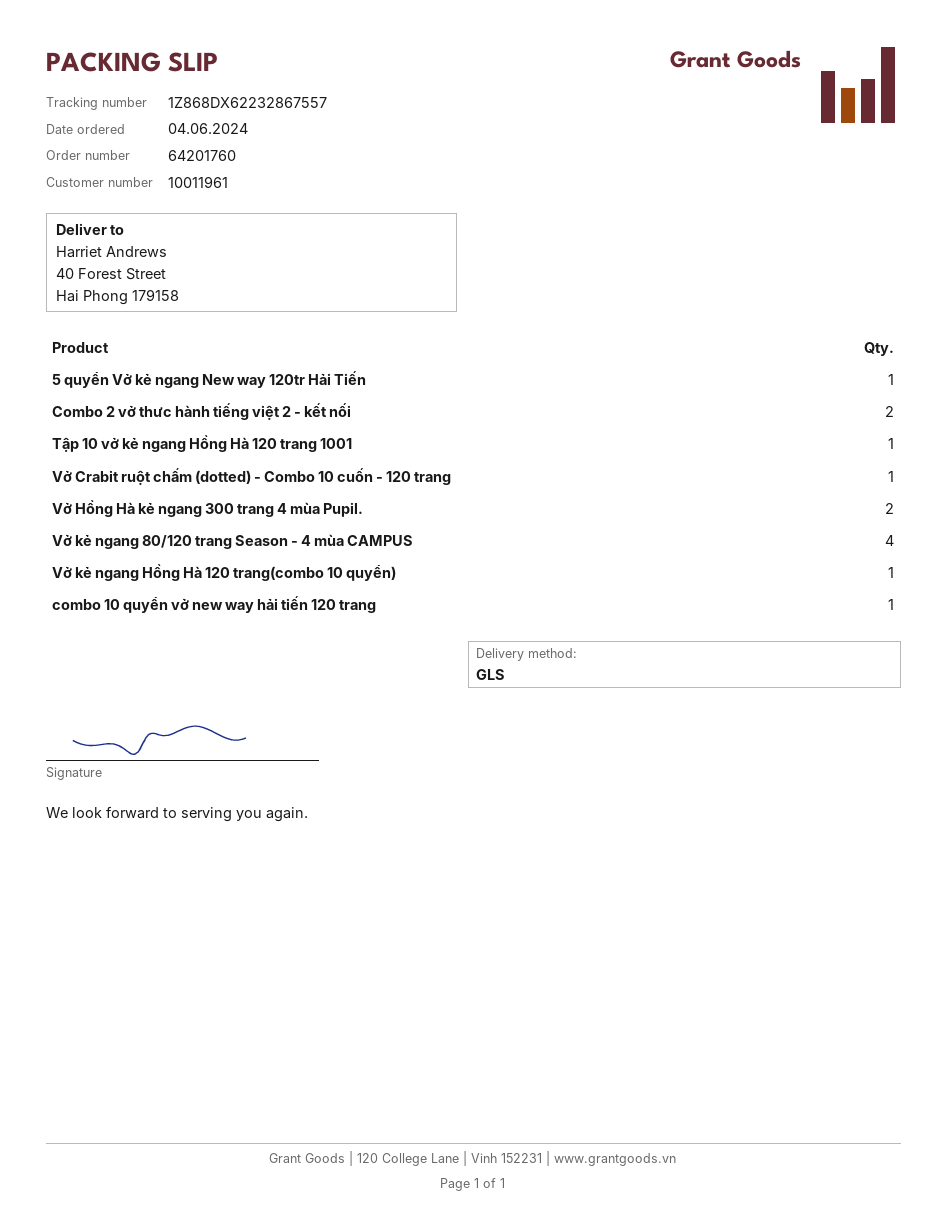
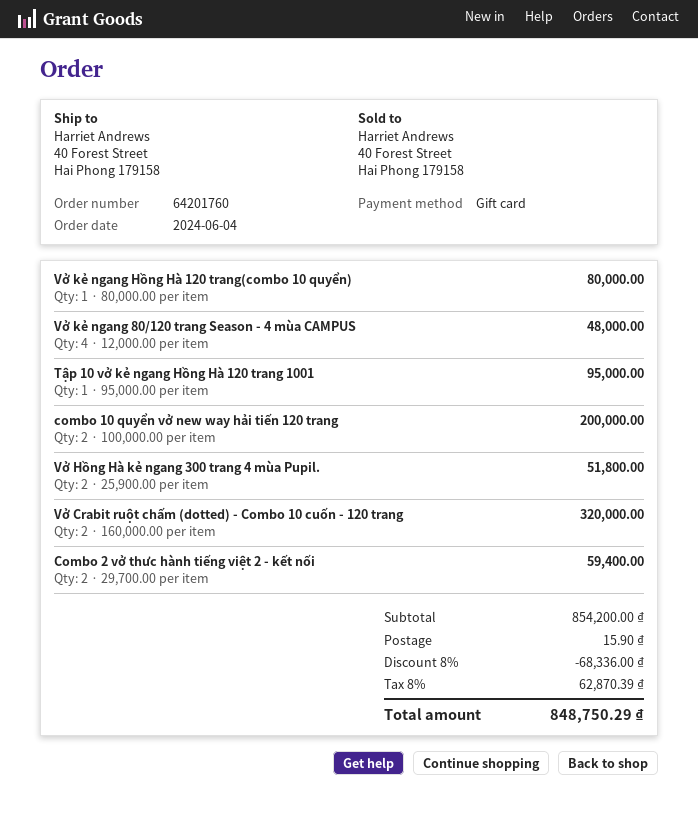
5 quyển Vở kẻ ngang New way 120tr Hải Tiến: 1 -> none
Vở Crabit ruột chấm (dotted) - Combo 10 cuốn - 120 trang: 1 -> 2
combo 10 quyển vở new way hải tiến 120 trang: 1 -> 2

